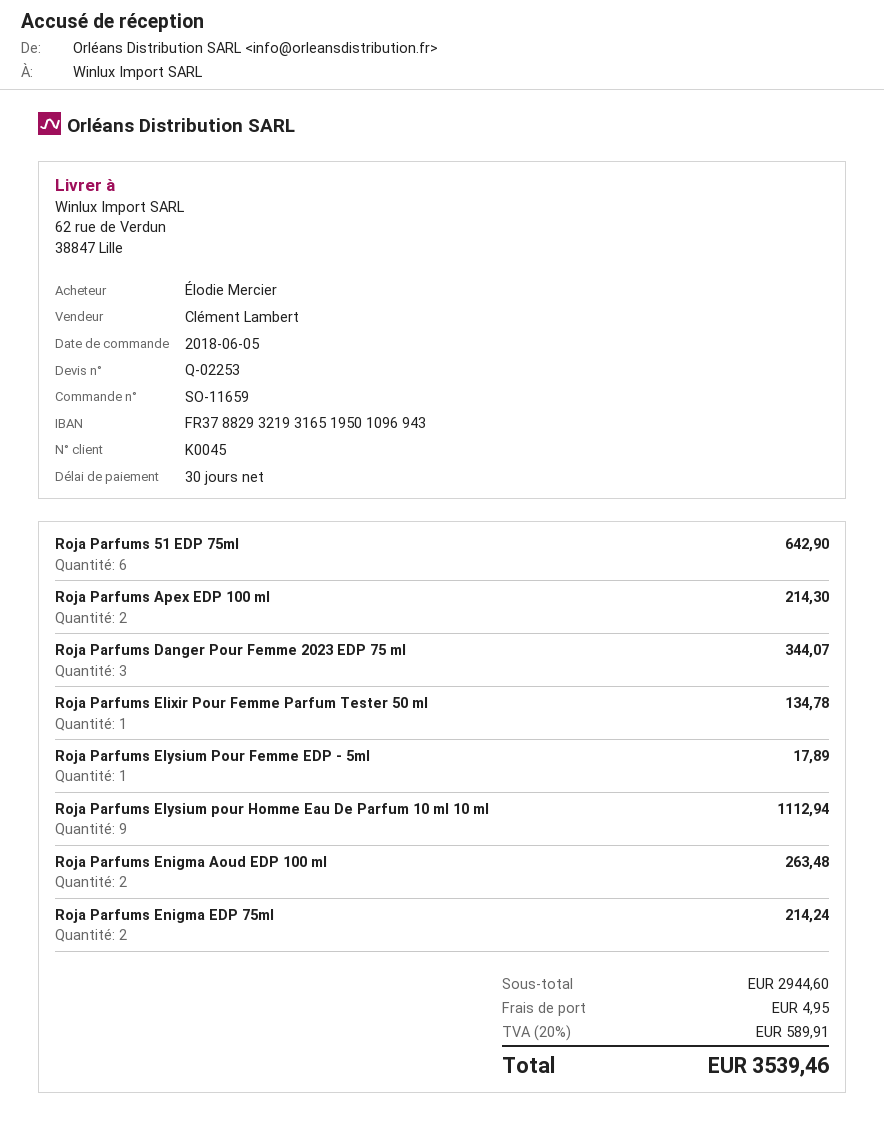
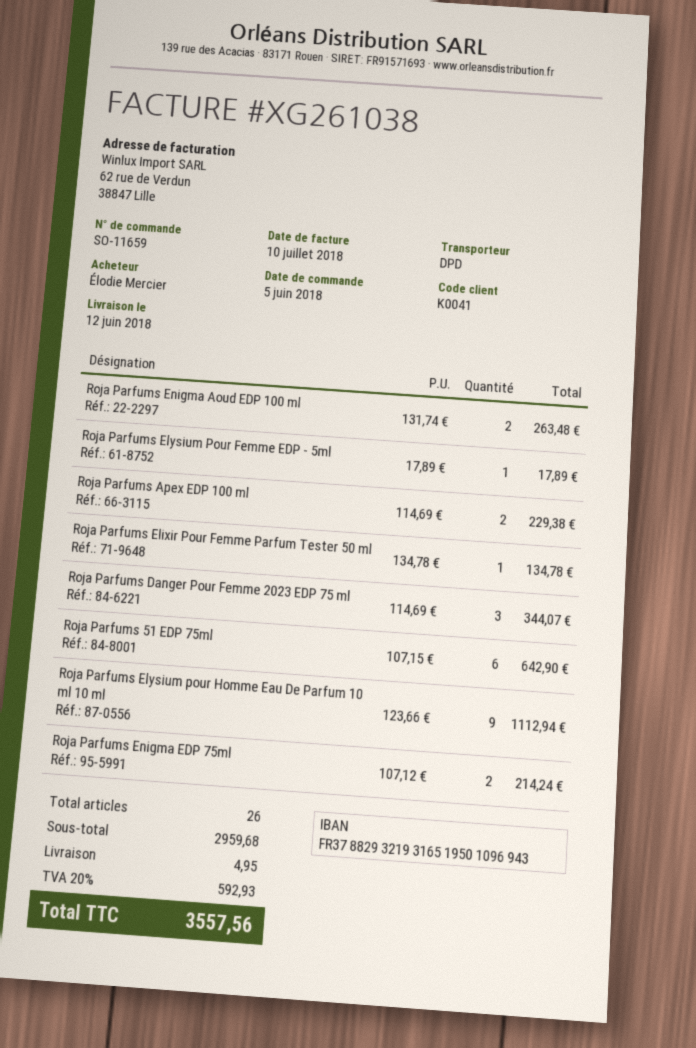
customer number: K0045 -> K0041
Roja Parfums Apex EDP 100 ml: 2 for 214.30 -> 2 for 229.38
subtotal: 2944.60 -> 2959.68
tax: 20% = 589.91 -> 20% = 592.93
total: 3539.46 -> 3557.56

